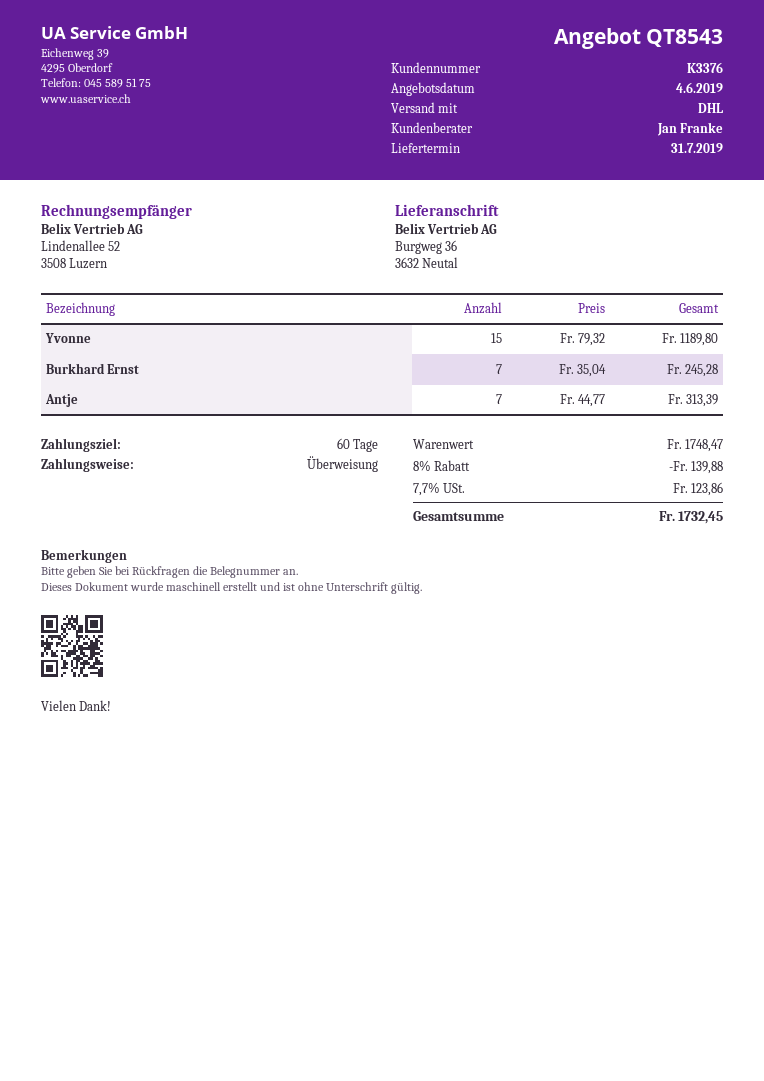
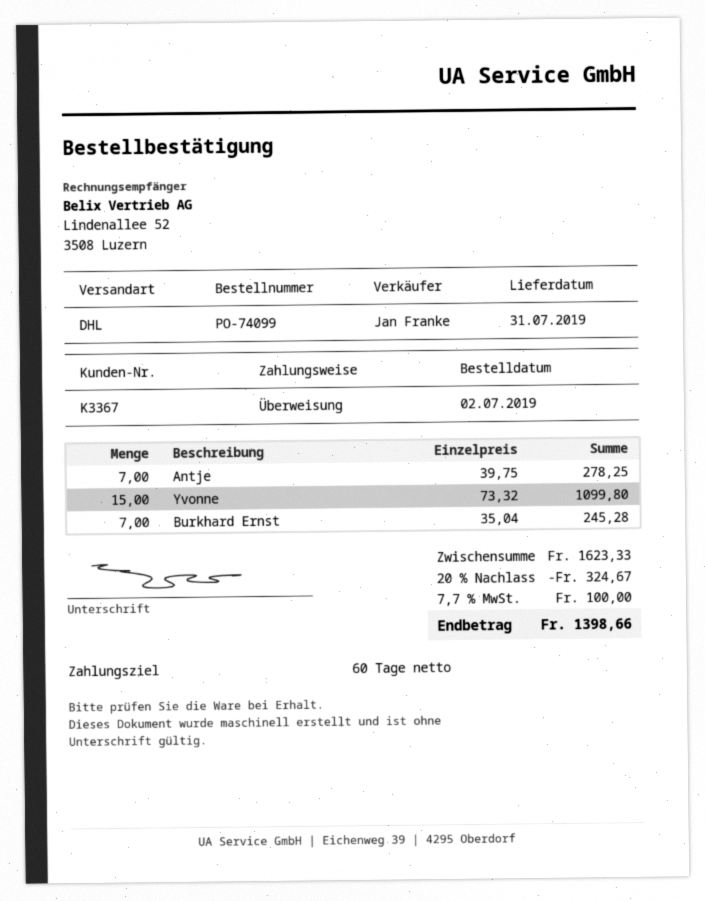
customer number: K3376 -> K3367
Yvonne: 15 x 79.32 = 1189.80 -> 15 x 73.32 = 1099.80
Antje: 7 x 44.77 = 313.39 -> 7 x 39.75 = 278.25
subtotal: 1748.47 -> 1623.33
discount: 8% = 139.88 -> 20% = 324.67
tax: 7.7% = 123.86 -> 7.7% = 100.00
total: 1732.45 -> 1398.66

